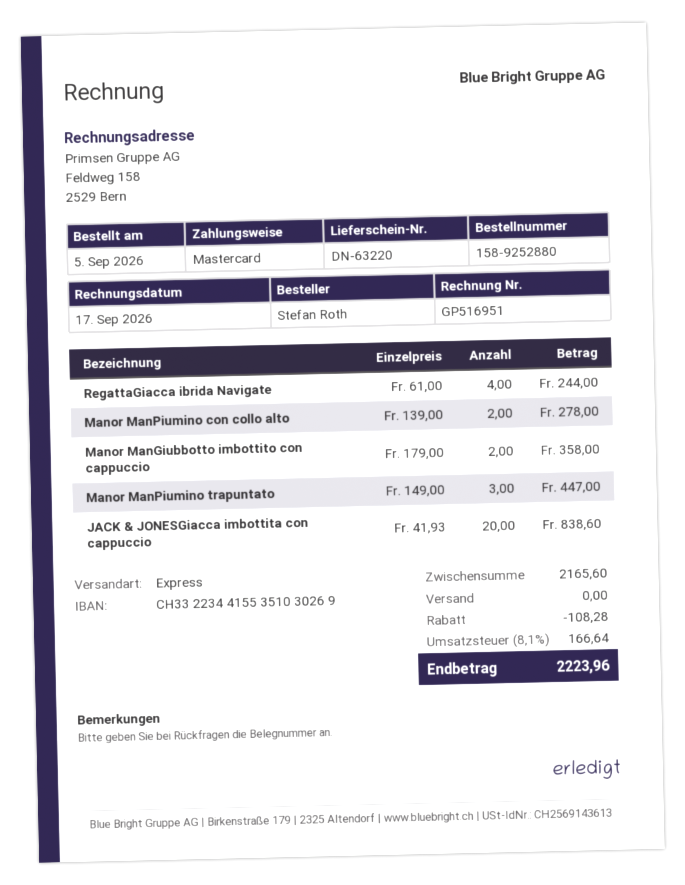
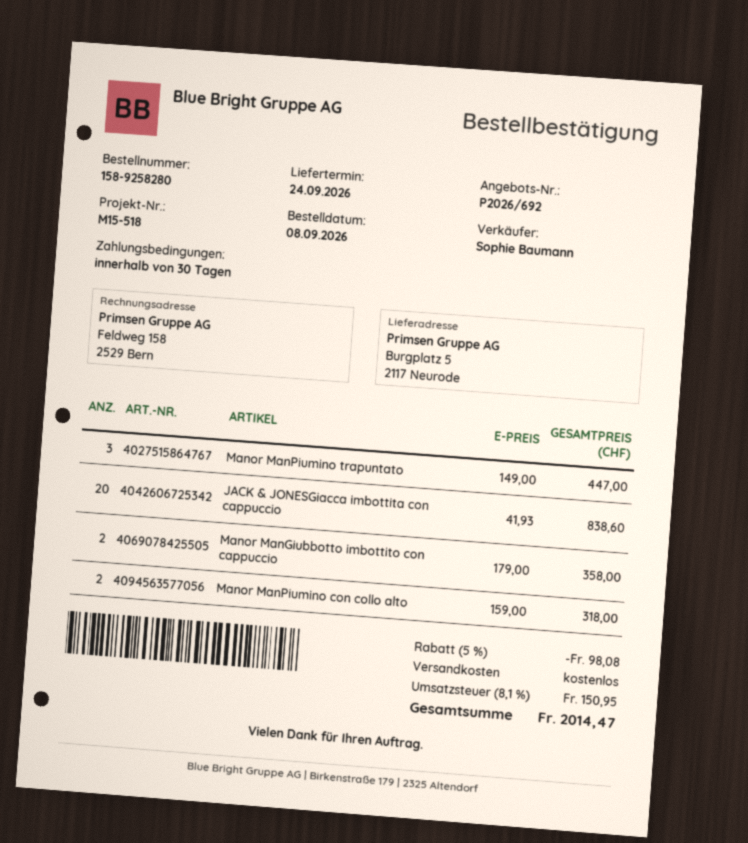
order number: 158-9252880 -> 158-9258280
order date: 2026-09-05 -> 2026-09-08
RegattaGiacca ibrida Navigate: 4 x 61.00 = 244.00 -> none
Manor ManPiumino con collo alto: 2 x 139.00 = 278.00 -> 2 x 159.00 = 318.00
discount: 108.28 -> 98.08
tax: 8.1% = 166.64 -> 8.1% = 150.95
total: 2223.96 -> 2014.47

